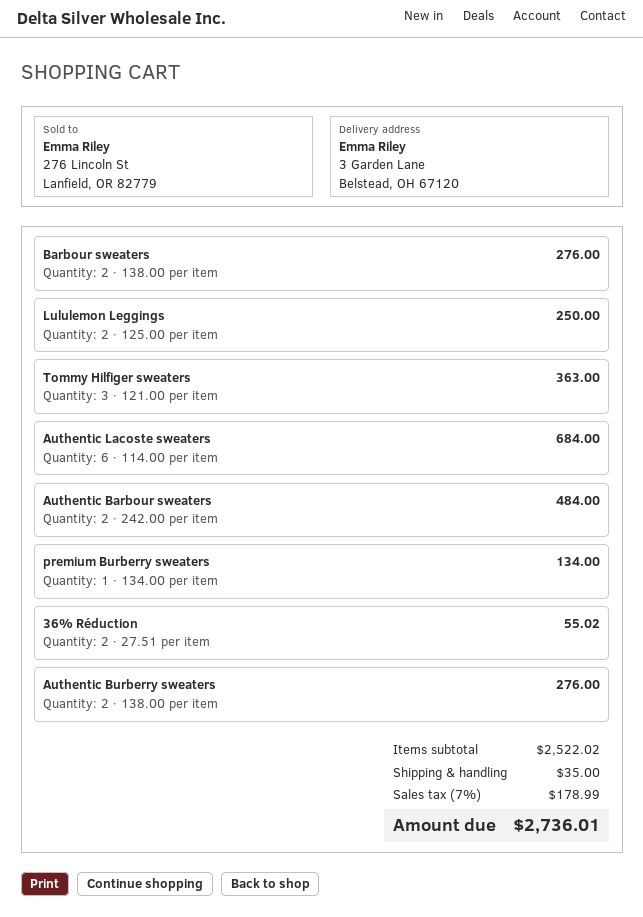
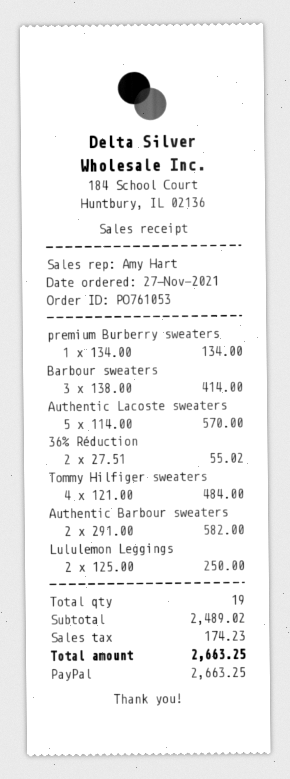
Barbour sweaters: 2 x 138.00 = 276.00 -> 3 x 138.00 = 414.00
Tommy Hilfiger sweaters: 3 x 121.00 = 363.00 -> 4 x 121.00 = 484.00
Authentic Lacoste sweaters: 6 x 114.00 = 684.00 -> 5 x 114.00 = 570.00
Authentic Barbour sweaters: 2 x 242.00 = 484.00 -> 2 x 291.00 = 582.00
Authentic Burberry sweaters: 2 x 138.00 = 276.00 -> none
subtotal: 2522.02 -> 2489.02
shipping: 35.00 -> none
tax: 178.99 -> 174.23
total: 2736.01 -> 2663.25

